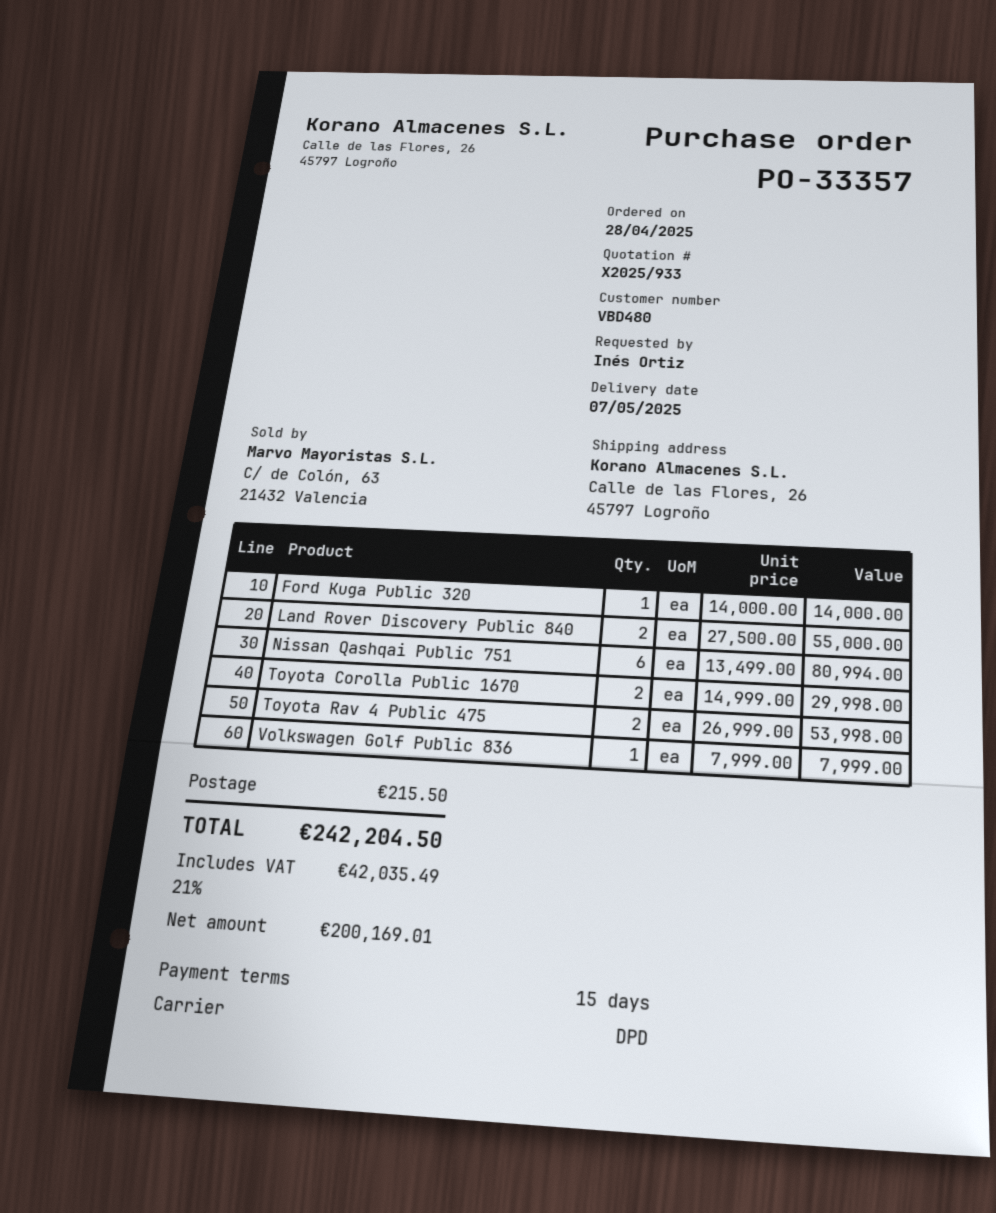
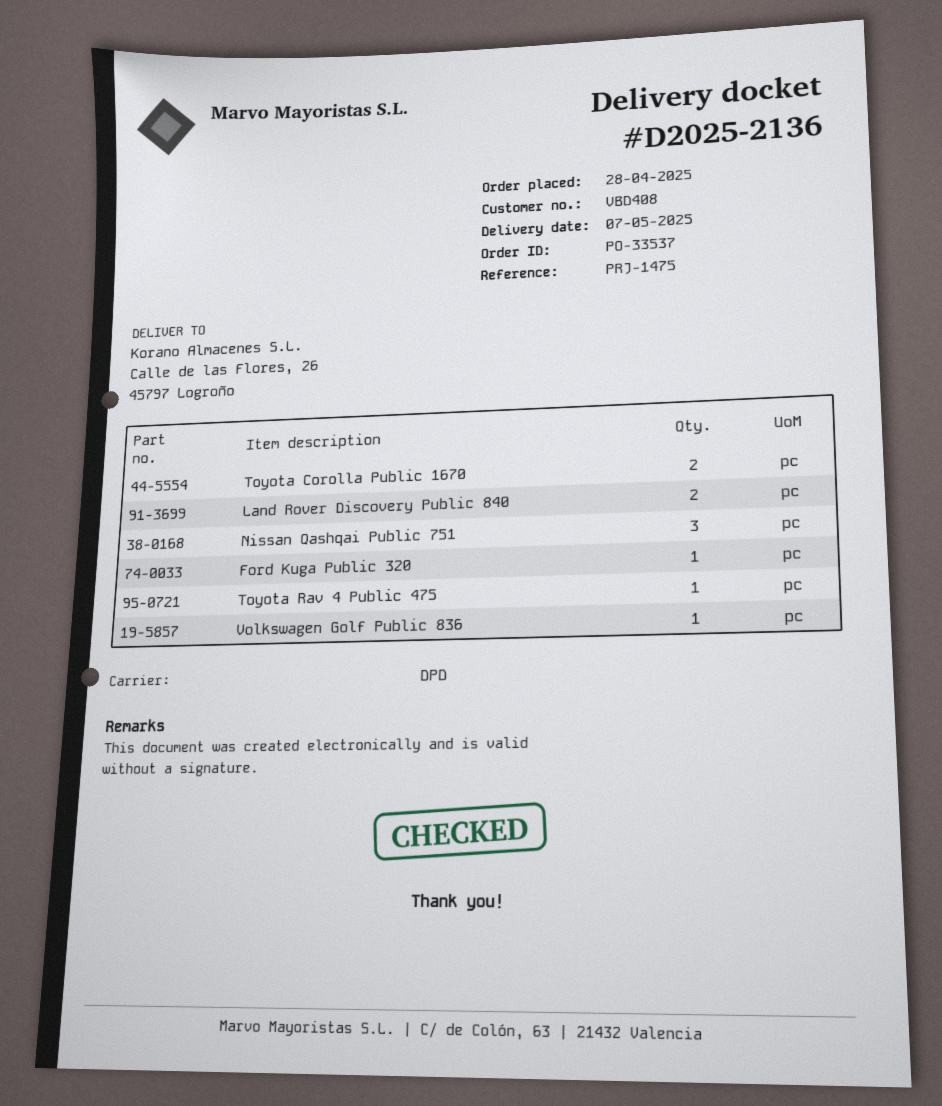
order number: PO-33357 -> PO-33537
customer number: VBD480 -> VBD408
Nissan Qashqai Public 751: 6 -> 3
Toyota Rav 4 Public 475: 2 -> 1

